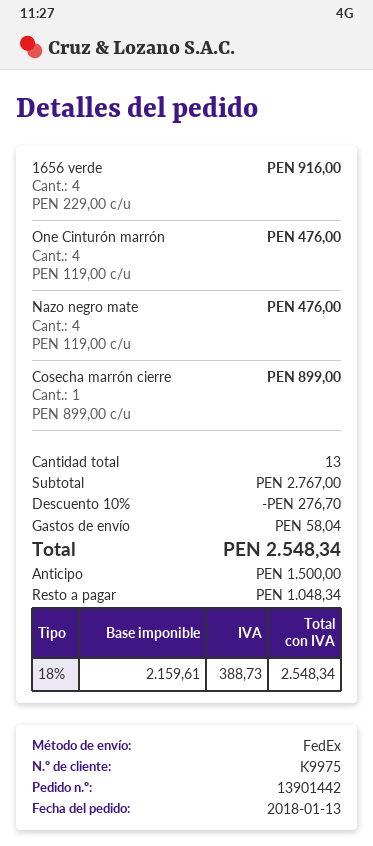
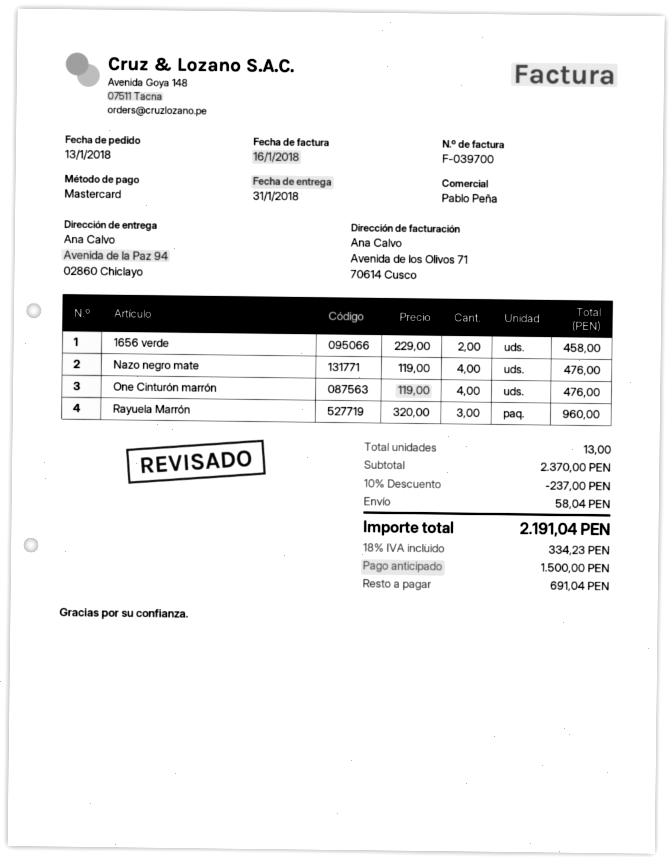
1656 verde: 4 x 229.00 = 916.00 -> 2 x 229.00 = 458.00
Cosecha marrón cierre: 1 x 899.00 = 899.00 -> none
Rayuela Marrón: none -> 3 x 320.00 = 960.00
subtotal: 2767.00 -> 2370.00
discount: 10% = 276.70 -> 10% = 237.00
tax: 18% = 388.73 -> 18% = 334.23
total: 2548.34 -> 2191.04
balance: 1048.34 -> 691.04

